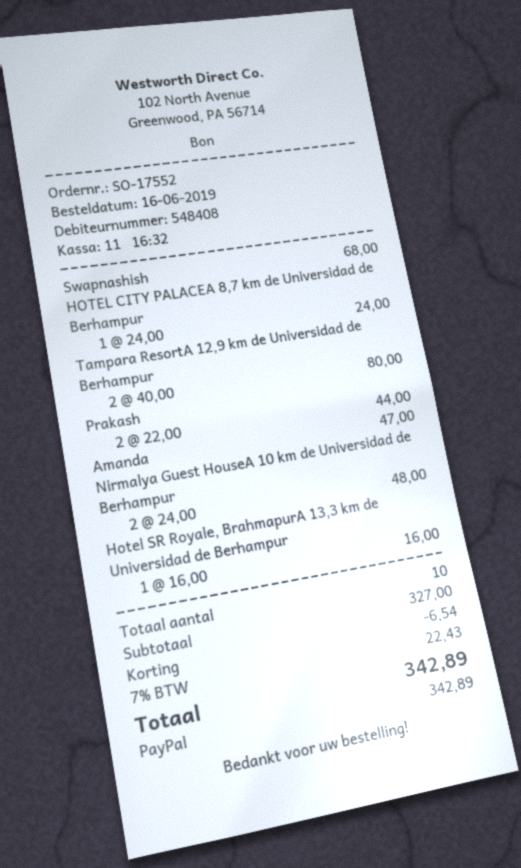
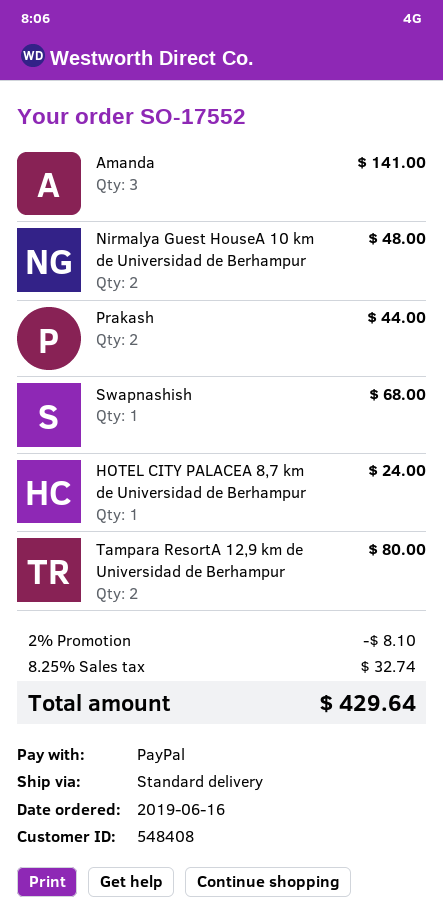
Amanda: 1 for 47.00 -> 3 for 141.00
Hotel SR Royale, BrahmapurA 13,3 km de Universidad de Berhampur: 1 for 16.00 -> none
discount: 6.54 -> 8.10
tax: 7% = 22.43 -> 8.25% = 32.74
total: 342.89 -> 429.64

